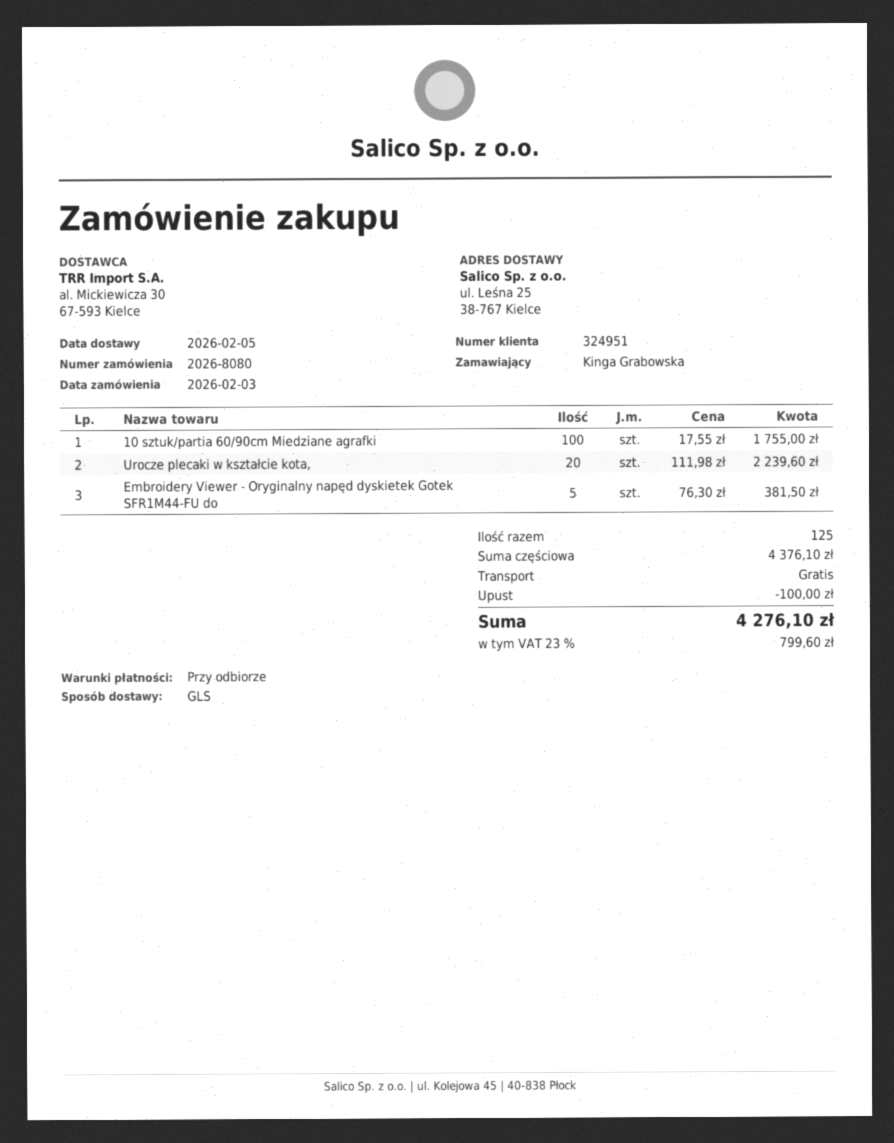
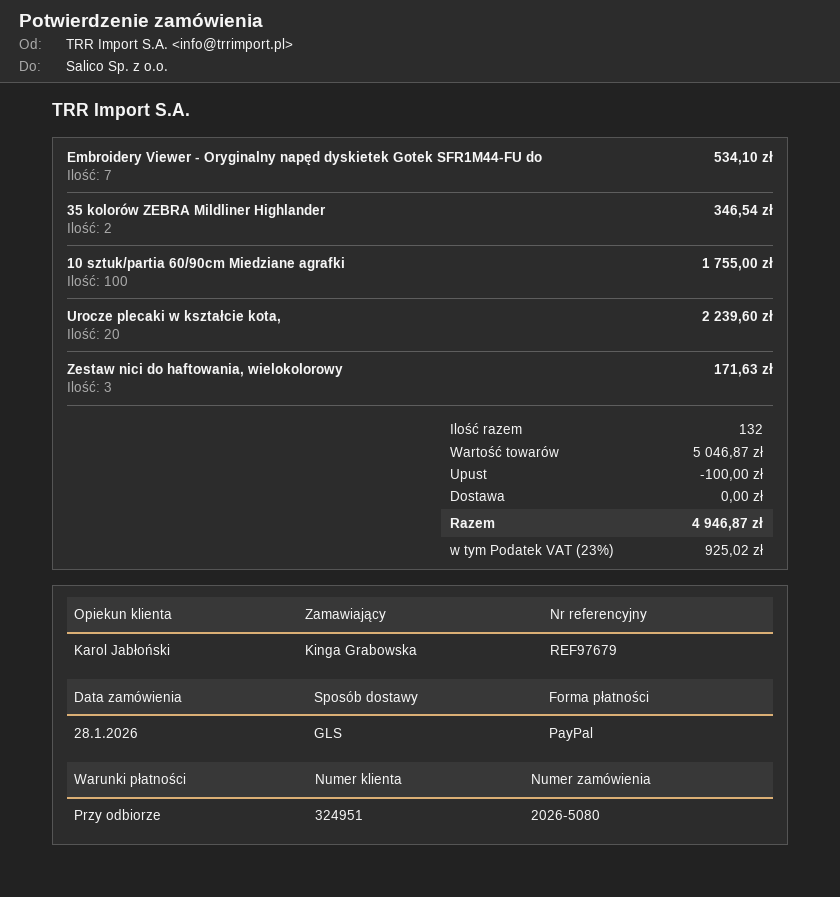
order number: 2026-8080 -> 2026-5080
order date: 2026-02-03 -> 2026-01-28
Embroidery Viewer - Oryginalny napęd dyskietek Gotek SFR1M44-FU do: 5 for 381.50 -> 7 for 534.10
35 kolorów ZEBRA Mildliner Highlander: none -> 2 for 346.54
Zestaw nici do haftowania, wielokolorowy: none -> 3 for 171.63
total quantity: 125 -> 132
subtotal: 4376.10 -> 5046.87
tax: 23% = 799.60 -> 23% = 925.02
total: 4276.10 -> 4946.87

